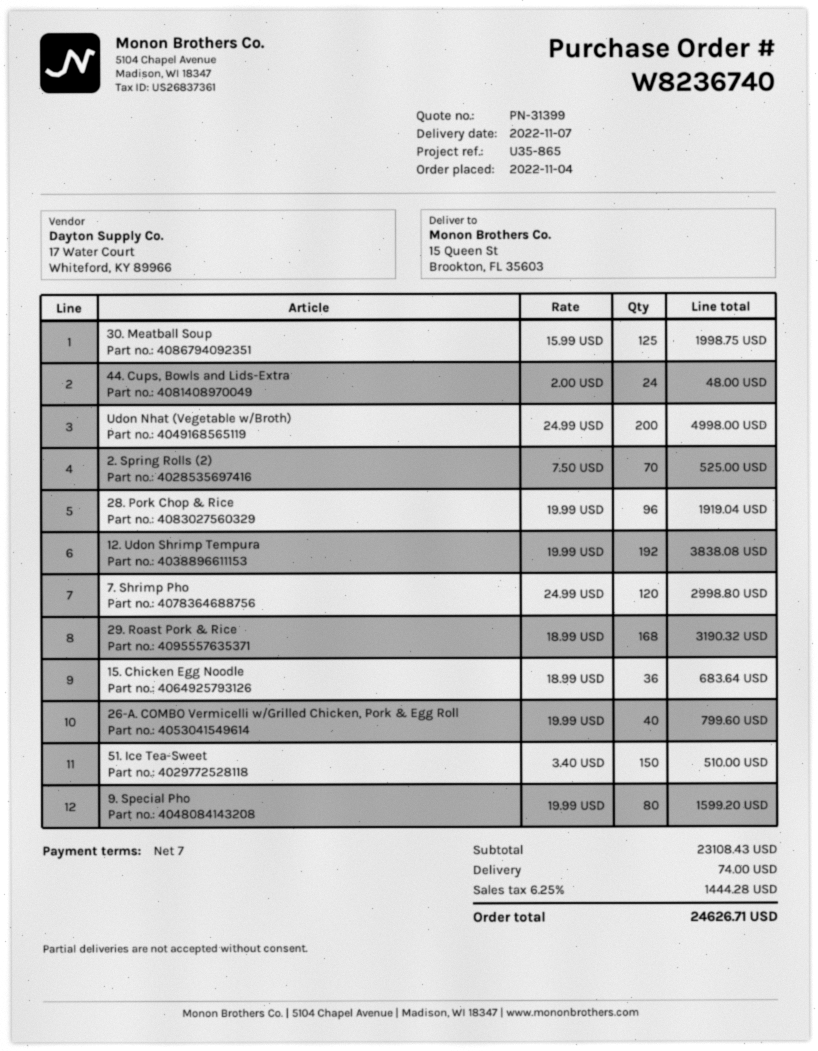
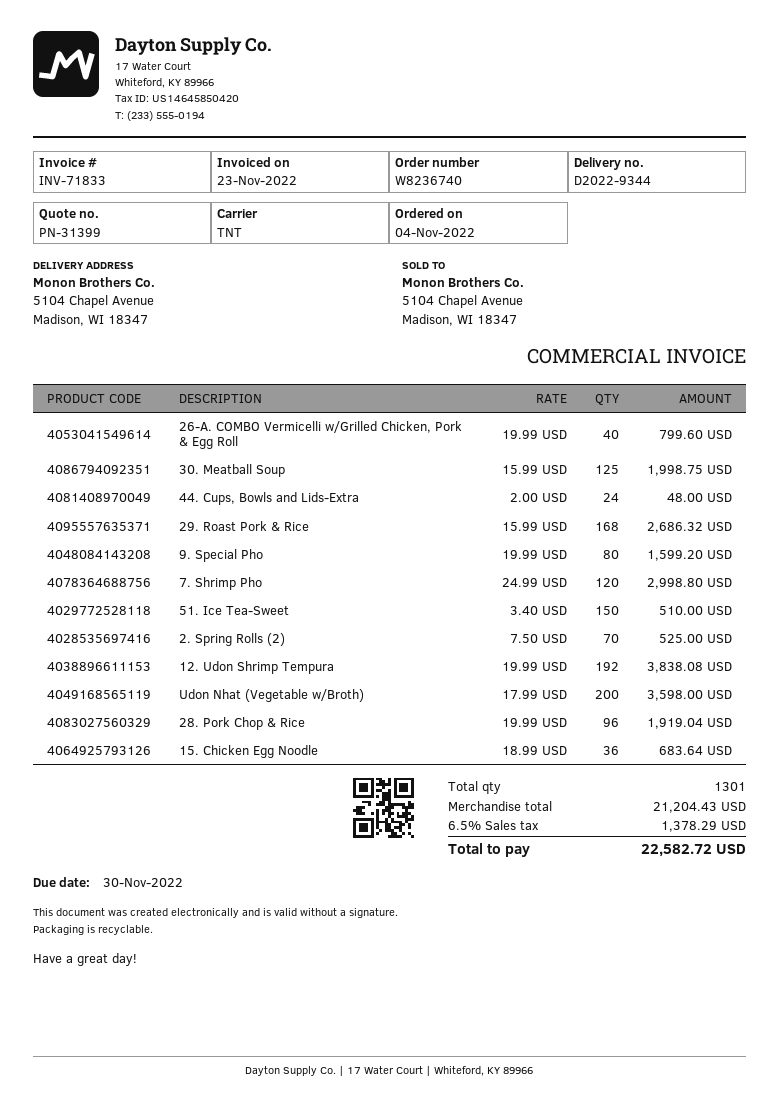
ship to: 15 Queen St, Brookton, FL 35603 -> 5104 Chapel Avenue, Madison, WI 18347
Udon Nhat (Vegetable w/Broth): 200 x 24.99 = 4998.00 -> 200 x 17.99 = 3598.00
29. Roast Pork & Rice: 168 x 18.99 = 3190.32 -> 168 x 15.99 = 2686.32
subtotal: 23108.43 -> 21204.43
shipping: 74.00 -> none
tax: 6.25% = 1444.28 -> 6.5% = 1378.29
total: 24626.71 -> 22582.72

